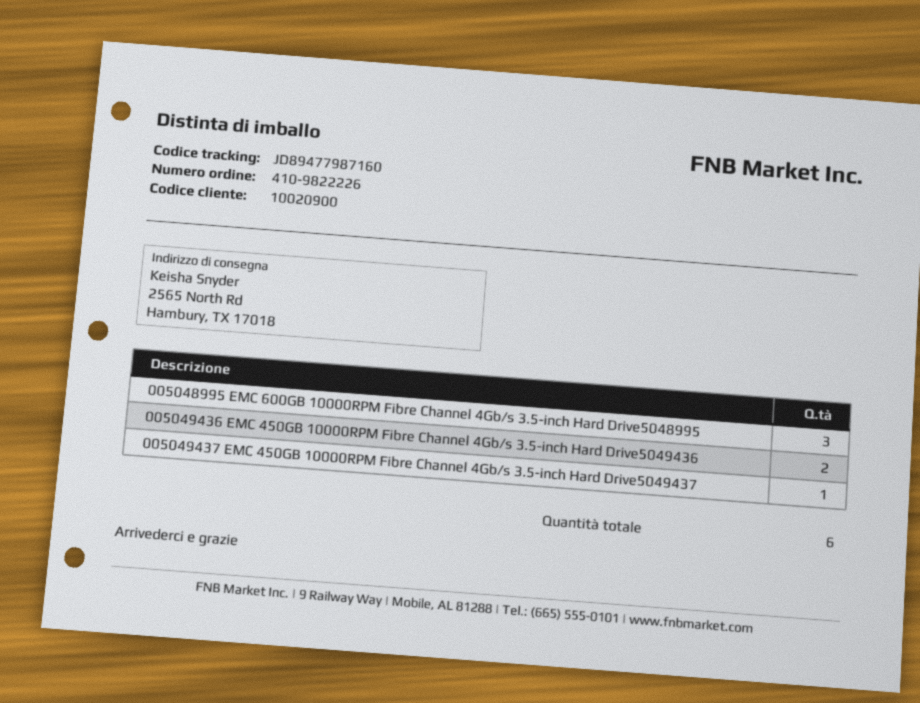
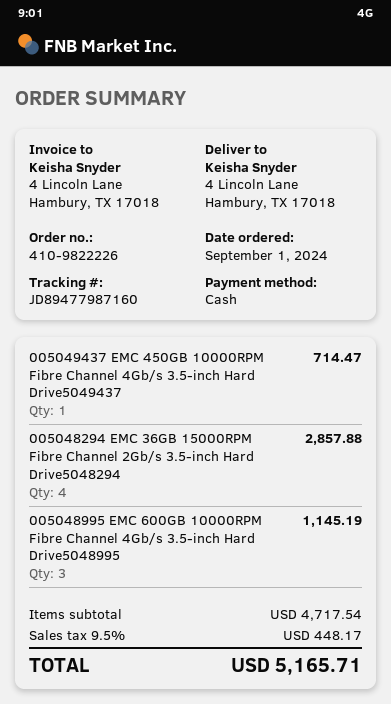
ship to: 2565 North Rd, Hambury, TX 17018 -> 4 Lincoln Lane, Hambury, TX 17018
005049436 EMC 450GB 10000RPM Fibre Channel 4Gb/s 3.5-inch Hard Drive5049436: 2 -> none
005048294 EMC 36GB 15000RPM Fibre Channel 2Gb/s 3.5-inch Hard Drive5048294: none -> 4

